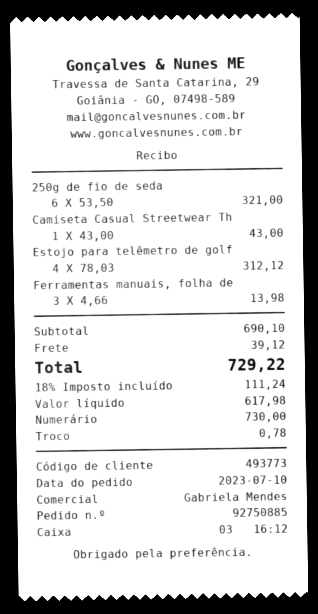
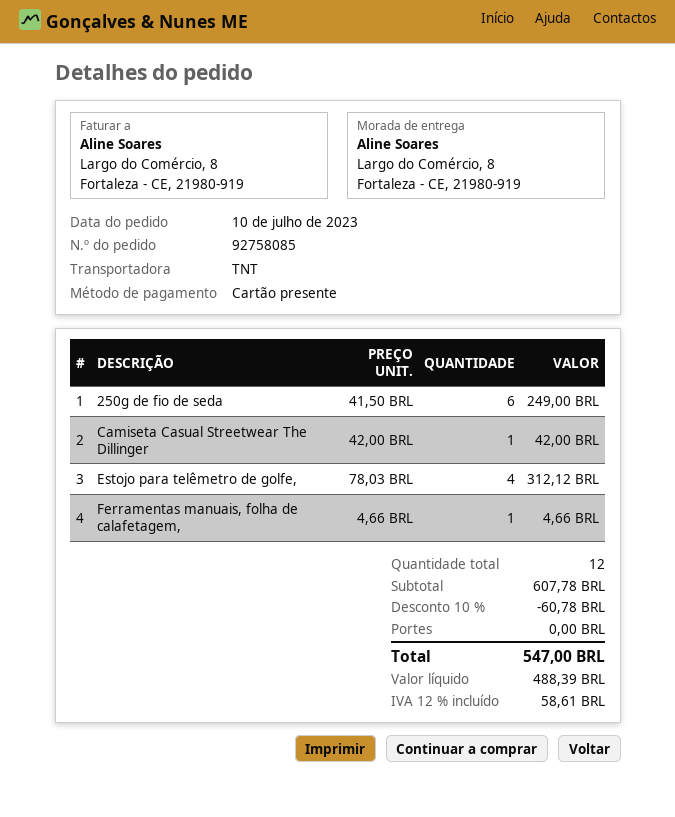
order number: 92750885 -> 92758085
payment method: cash -> gift card
250g de fio de seda: 6 x 53.50 = 321.00 -> 6 x 41.50 = 249.00
Camiseta Casual Streetwear Th: 1 x 43.00 = 43.00 -> 1 x 42.00 = 42.00
Ferramentas manuais, folha de: 3 x 4.66 = 13.98 -> 1 x 4.66 = 4.66
subtotal: 690.10 -> 607.78
discount: none -> 10% = 60.78
shipping: 39.12 -> 0.00
net: 617.98 -> 488.39
tax: 18% = 111.24 -> 12% = 58.61
total: 729.22 -> 547.00

